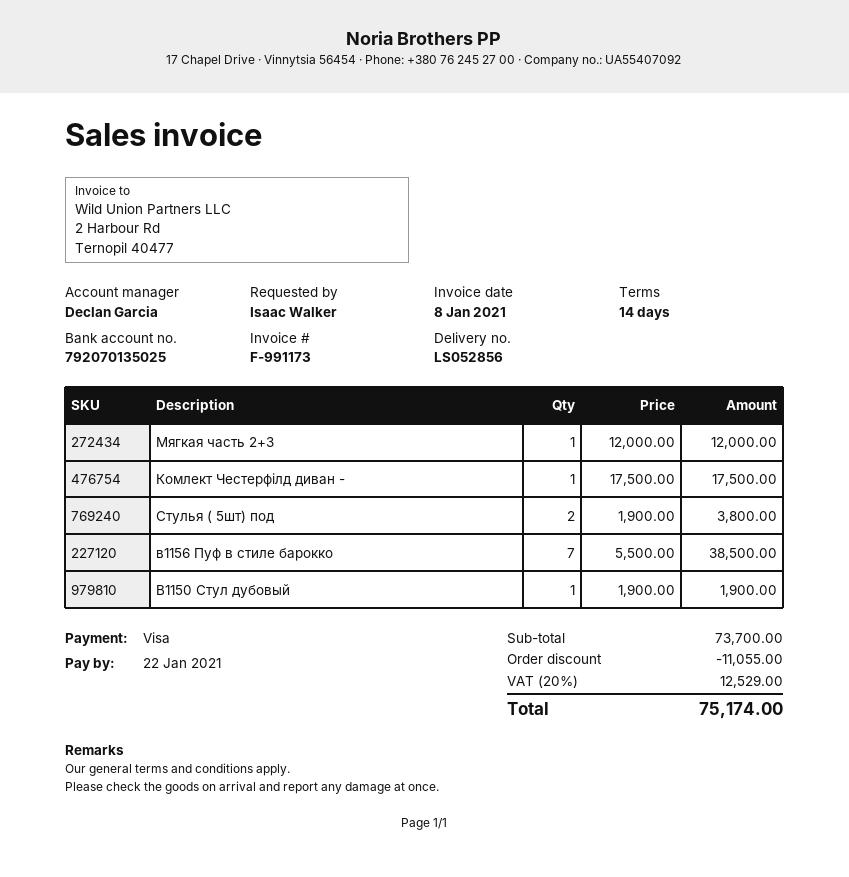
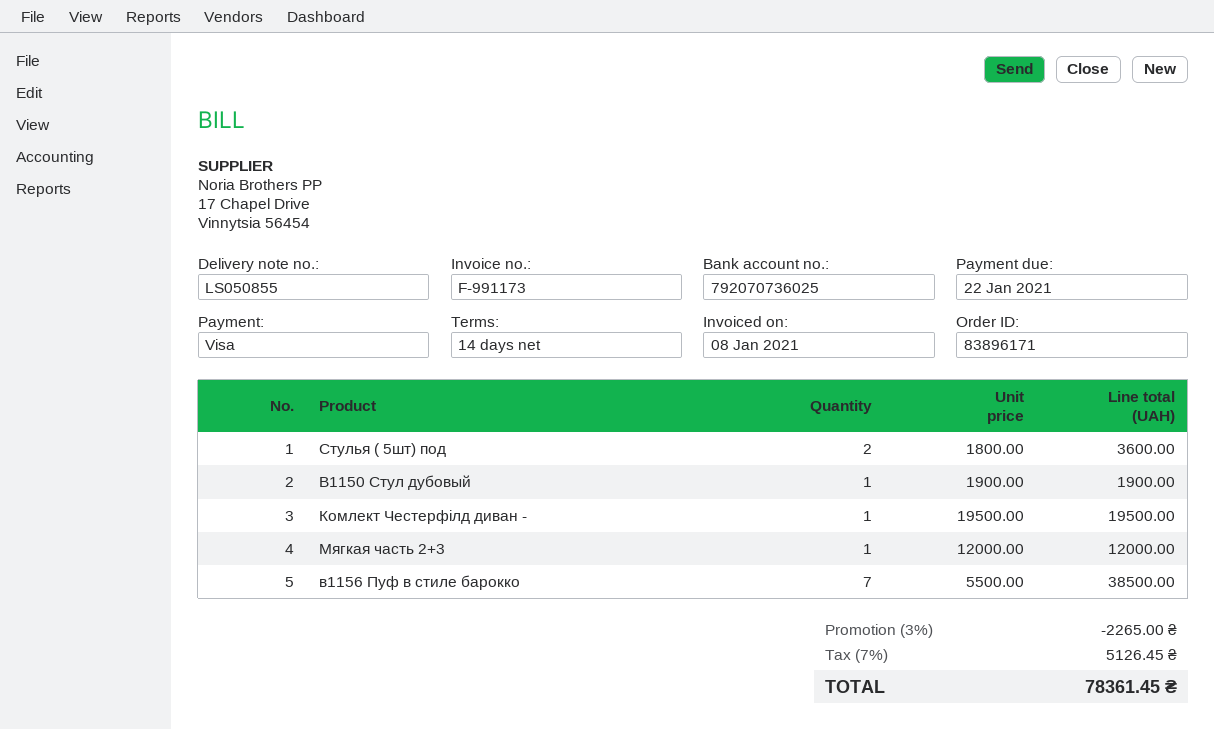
delivery note number: LS052856 -> LS050855
bank account: 792070135025 -> 792070736025
Комлект Честерфілд диван -: 1 x 17500.00 = 17500.00 -> 1 x 19500.00 = 19500.00
Стулья ( 5шт) под: 2 x 1900.00 = 3800.00 -> 2 x 1800.00 = 3600.00
discount: 11055.00 -> 2265.00
tax: 20% = 12529.00 -> 7% = 5126.45
total: 75174.00 -> 78361.45

